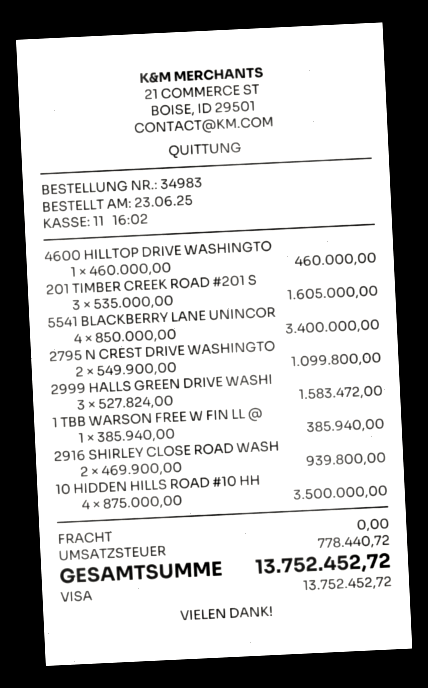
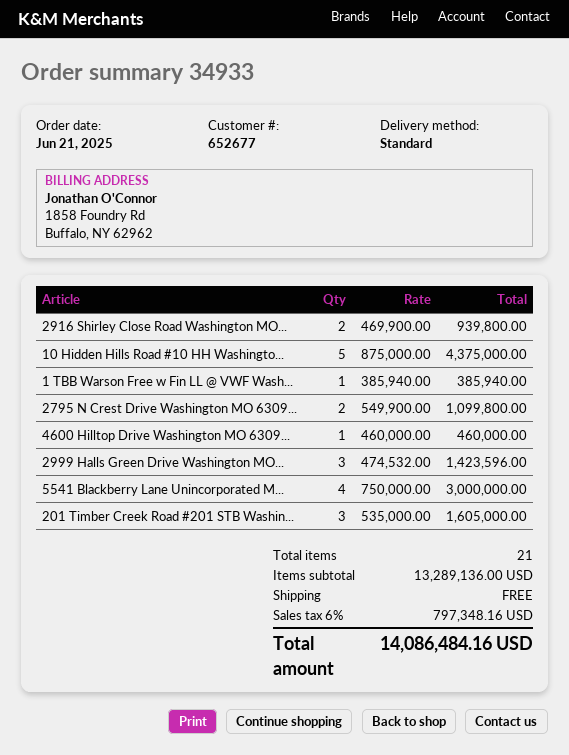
order number: 34983 -> 34933
order date: 2025-06-23 -> 2025-06-21
5541 BLACKBERRY LANE UNINCOR: 4 x 850000.00 = 3400000.00 -> 4 x 750000.00 = 3000000.00
2999 HALLS GREEN DRIVE WASHI: 3 x 527824.00 = 1583472.00 -> 3 x 474532.00 = 1423596.00
10 HIDDEN HILLS ROAD #10 HH: 4 x 875000.00 = 3500000.00 -> 5 x 875000.00 = 4375000.00
tax: 778440.72 -> 797348.16
total: 13752452.72 -> 14086484.16

